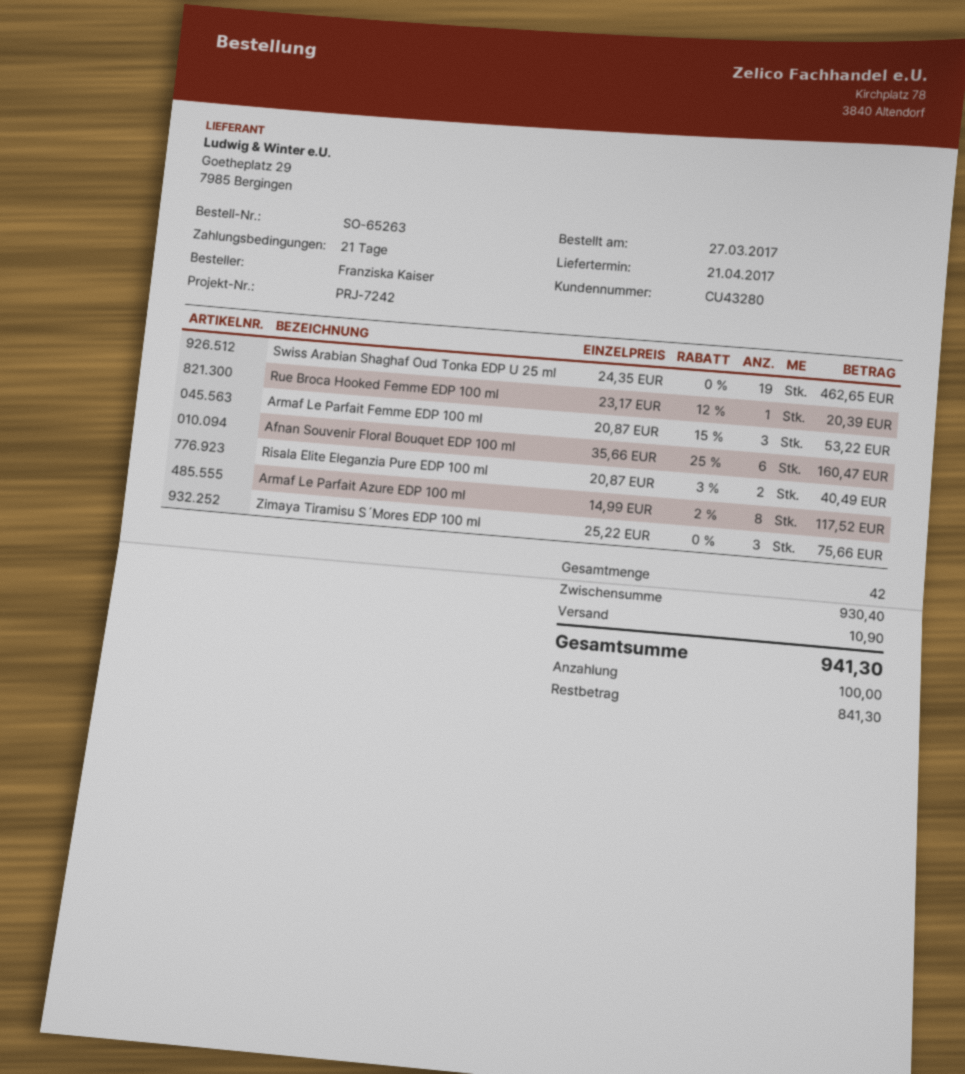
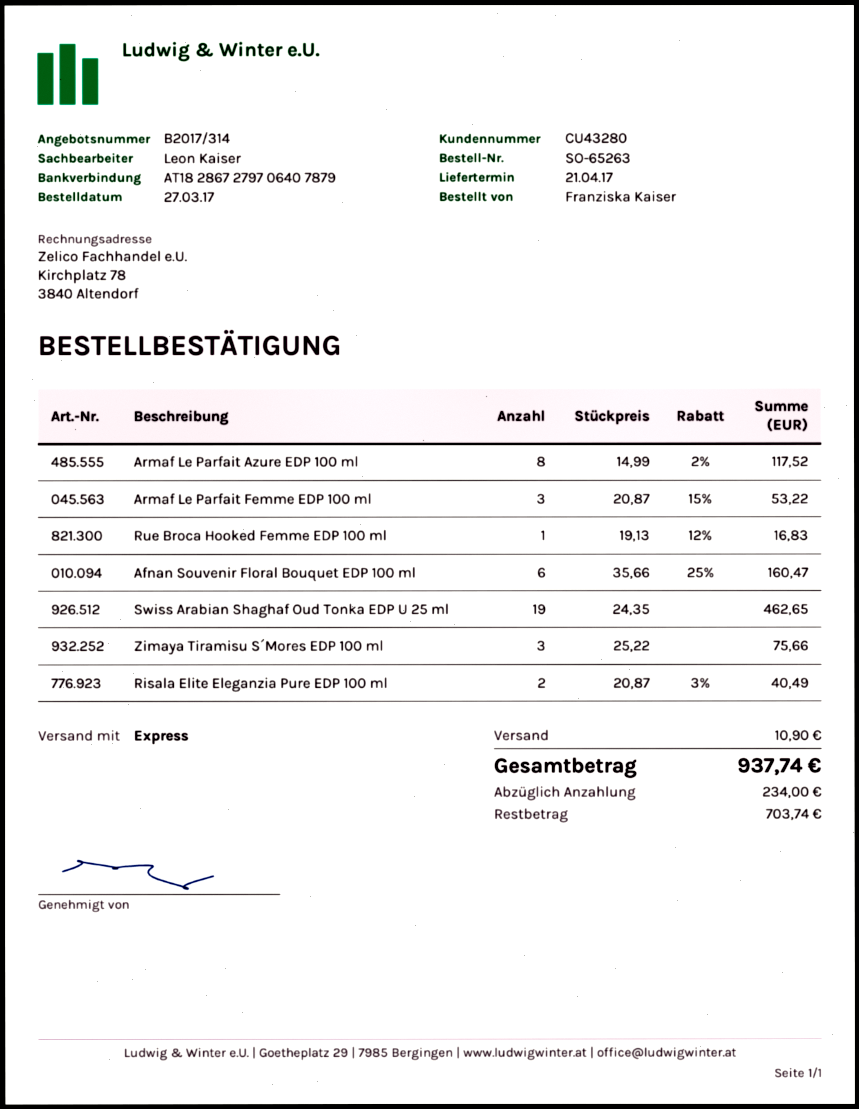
Rue Broca Hooked Femme EDP 100 ml: 1 x 23.17 - 12% = 20.39 -> 1 x 19.13 - 12% = 16.83
total: 941.30 -> 937.74
deposit: 100.00 -> 234.00
balance: 841.30 -> 703.74

